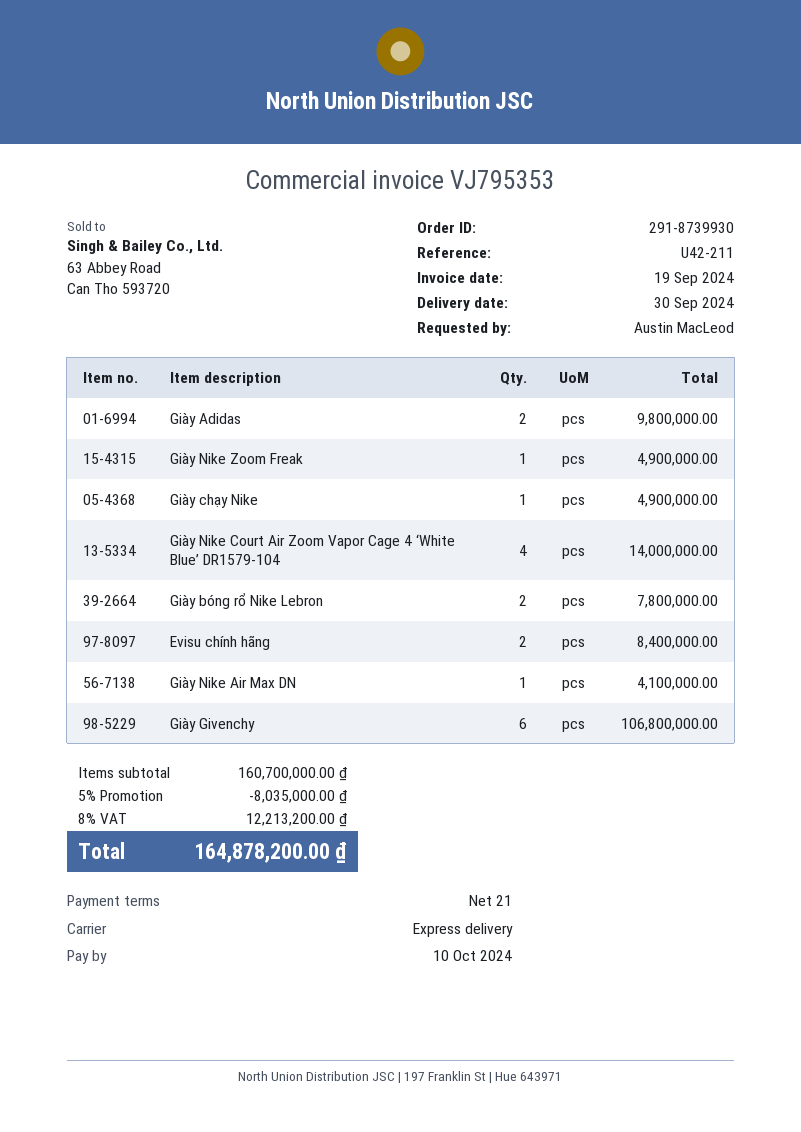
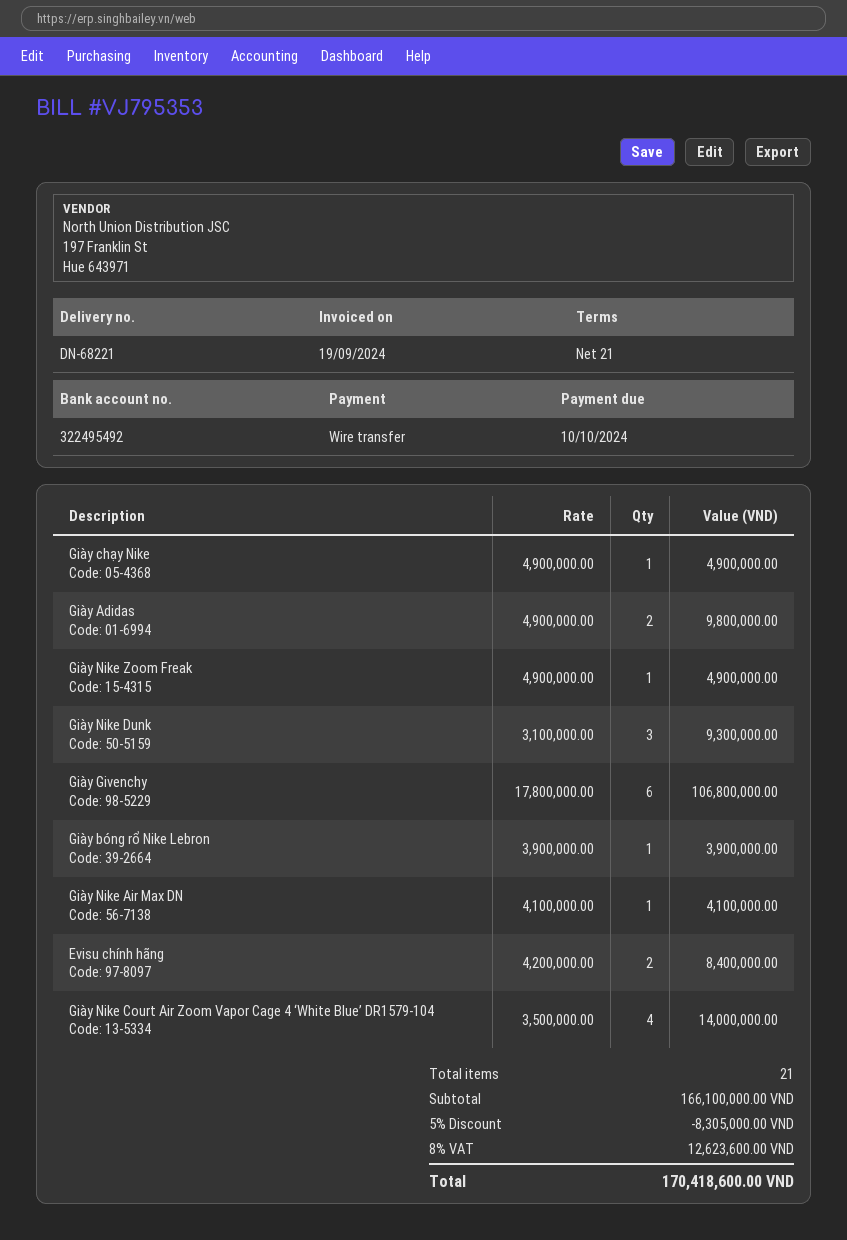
Giày bóng rổ Nike Lebron: 2 for 7800000.00 -> 1 for 3900000.00
Giày Nike Dunk: none -> 3 for 9300000.00
subtotal: 160700000.00 -> 166100000.00
discount: 5% = 8035000.00 -> 5% = 8305000.00
tax: 8% = 12213200.00 -> 8% = 12623600.00
total: 164878200.00 -> 170418600.00

